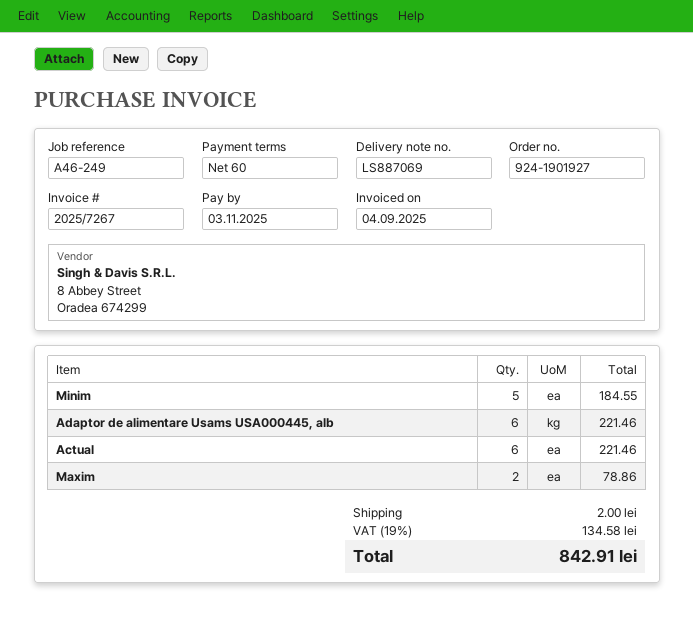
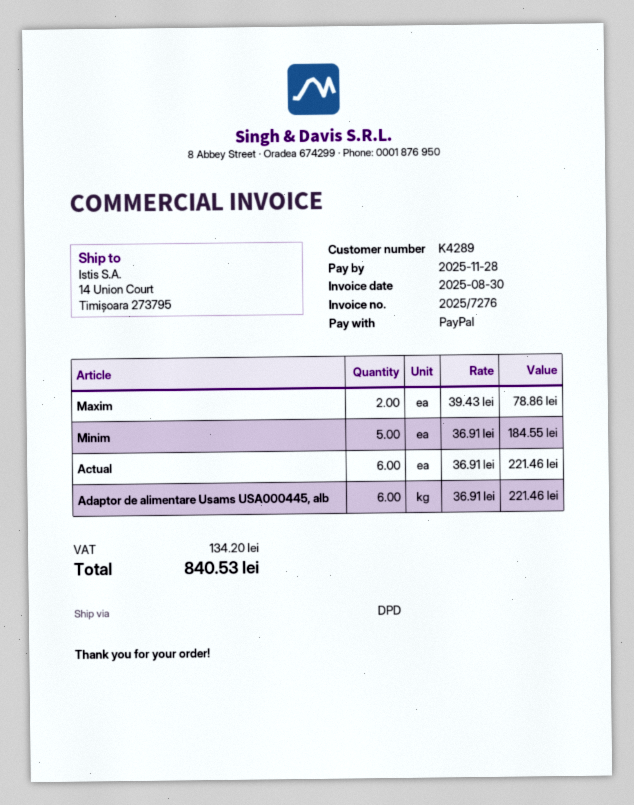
invoice number: 2025/7267 -> 2025/7276
invoice date: 2025-09-04 -> 2025-08-30
due date: 2025-11-03 -> 2025-11-28
shipping: 2.00 -> none
tax: 134.58 -> 134.20
total: 842.91 -> 840.53

